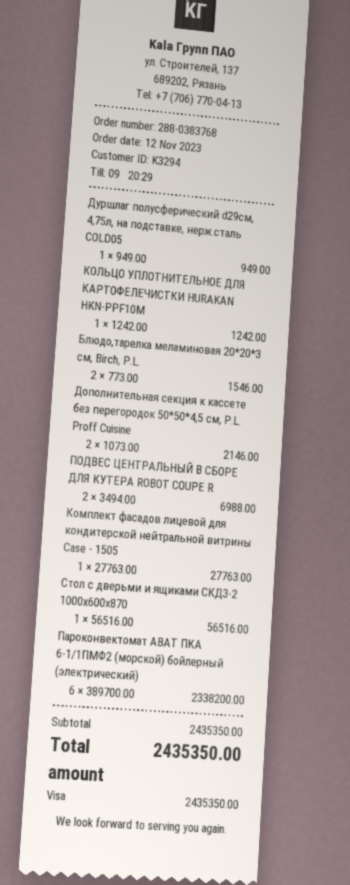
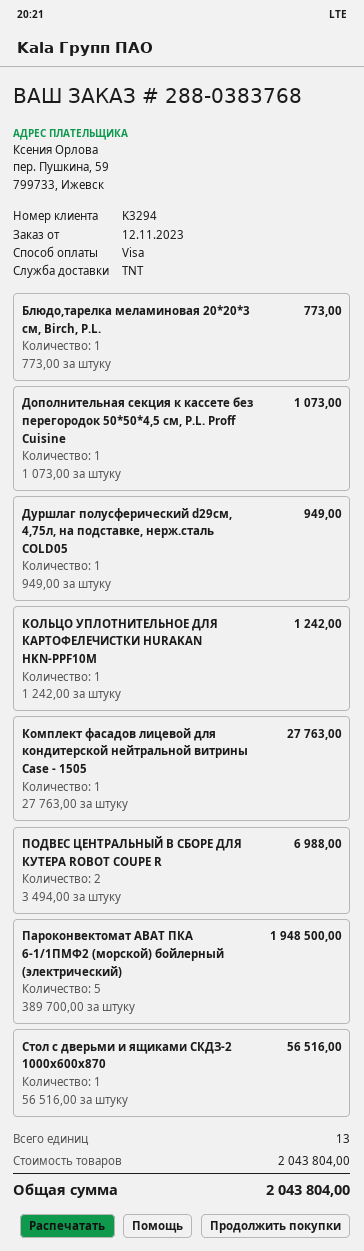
Блюдо,тарелка меламиновая 20*20*3 см, Birch, P.L.: 2 x 773.00 = 1546.00 -> 1 x 773.00 = 773.00
Дополнительная секция к кассете без перегородок 50*50*4,5 см, P.L. Proff Cuisine: 2 x 1073.00 = 2146.00 -> 1 x 1073.00 = 1073.00
Пароконвектомат ABAT ПКА 6-1/1ПМФ2 (морской) бойлерный (электрический): 6 x 389700.00 = 2338200.00 -> 5 x 389700.00 = 1948500.00
subtotal: 2435350.00 -> 2043804.00
total: 2435350.00 -> 2043804.00

